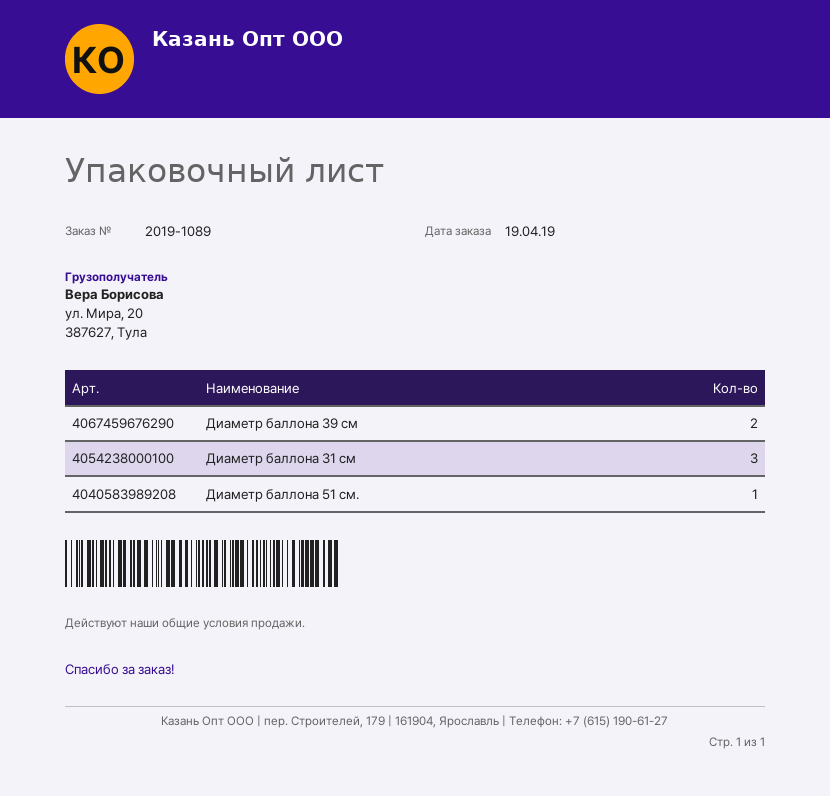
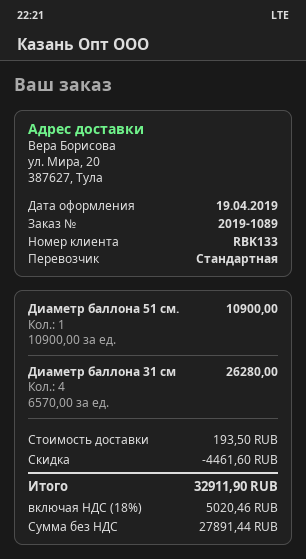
Диаметр баллона 39 см: 2 -> none
Диаметр баллона 31 см: 3 -> 4

